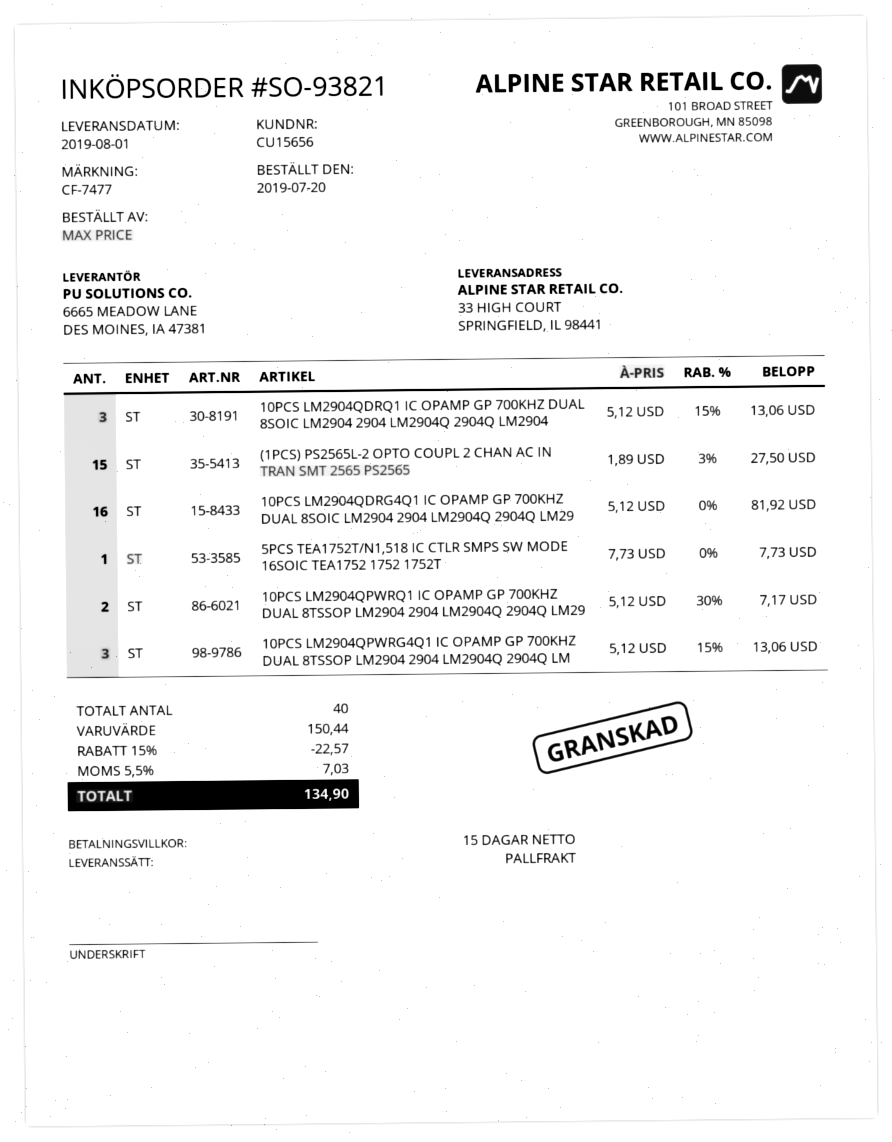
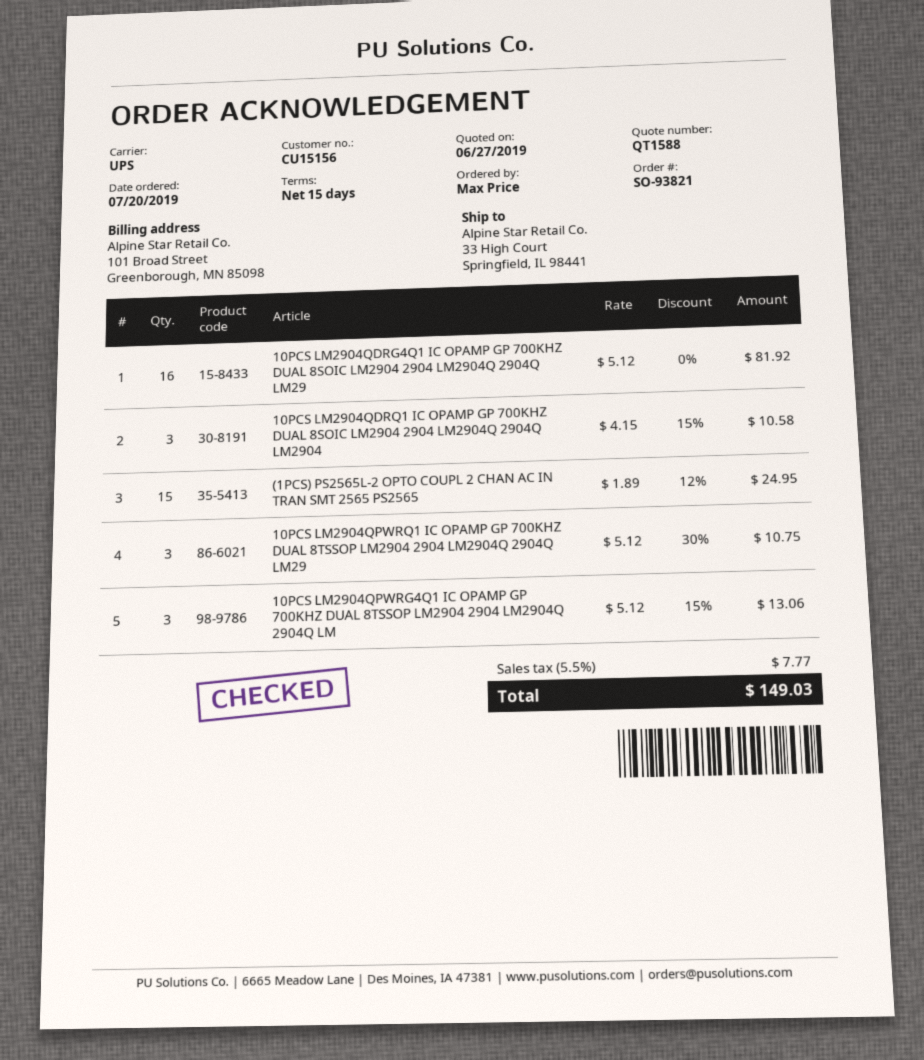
customer number: CU15656 -> CU15156
shipping method: pallet freight -> UPS
10PCS LM2904QDRQ1 IC OPAMP GP 700KHZ DUAL 8SOIC LM2904 2904 LM2904Q 2904Q LM2904: 3 x 5.12 - 15% = 13.06 -> 3 x 4.15 - 15% = 10.58
(1PCS) PS2565L-2 OPTO COUPL 2 CHAN AC IN TRAN SMT 2565 PS2565: 15 x 1.89 - 3% = 27.50 -> 15 x 1.89 - 12% = 24.95
5PCS TEA1752T/N1,518 IC CTLR SMPS SW MODE 16SOIC TEA1752 1752 1752T: 1 x 7.73 = 7.73 -> none
10PCS LM2904QPWRQ1 IC OPAMP GP 700KHZ DUAL 8TSSOP LM2904 2904 LM2904Q 2904Q LM29: 2 x 5.12 - 30% = 7.17 -> 3 x 5.12 - 30% = 10.75
discount: 15% = 22.57 -> none
tax: 5.5% = 7.03 -> 5.5% = 7.77
total: 134.90 -> 149.03

